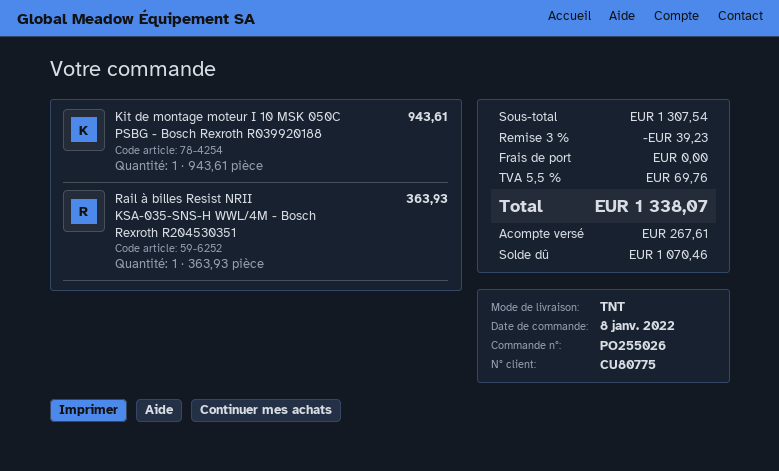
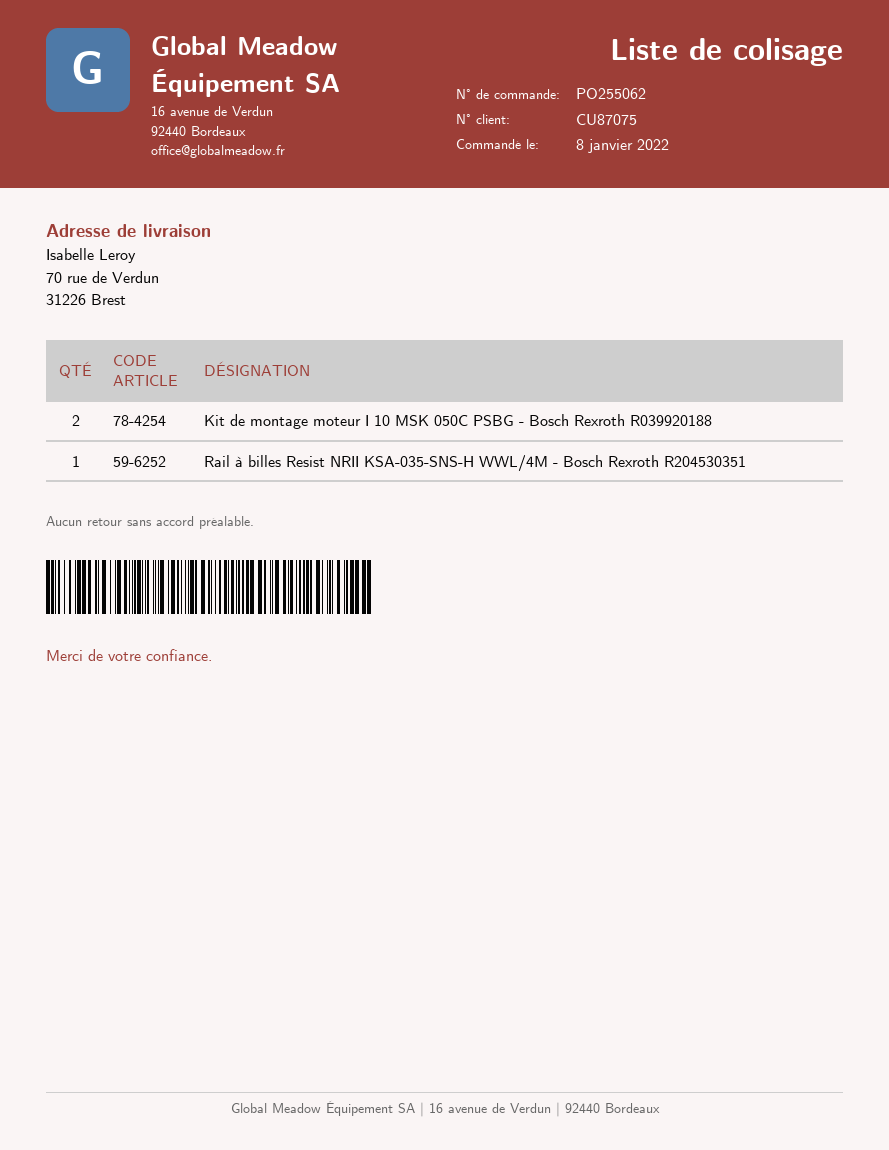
order number: PO255026 -> PO255062
customer number: CU80775 -> CU87075
Kit de montage moteur I 10 MSK 050C PSBG - Bosch Rexroth R039920188: 1 -> 2

